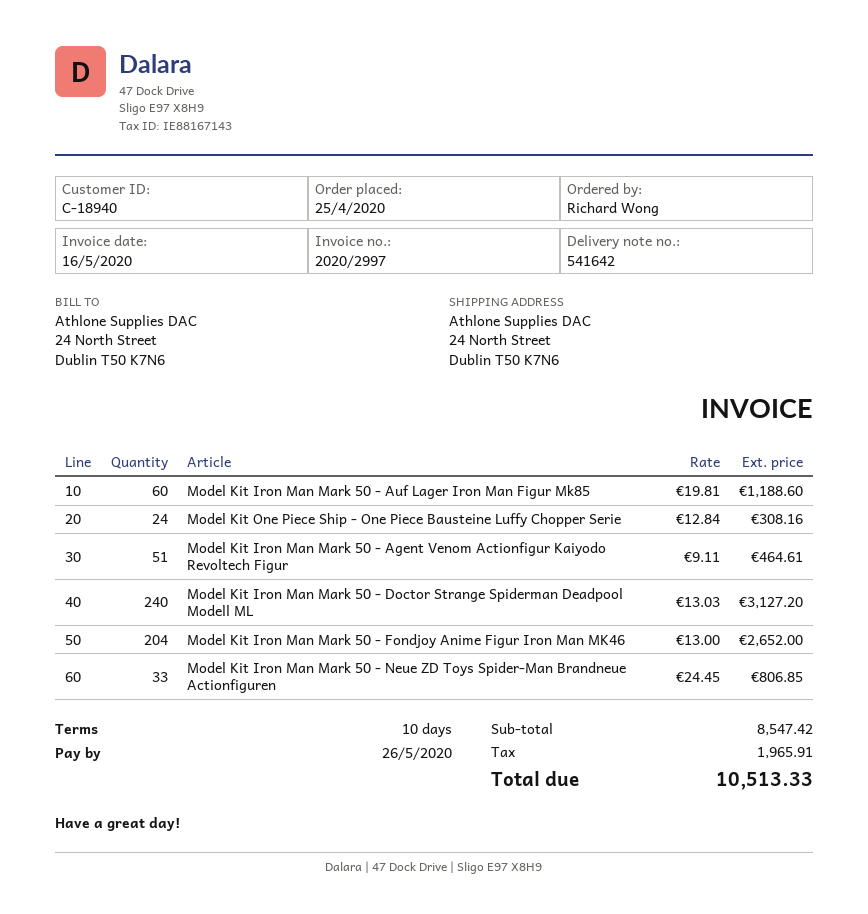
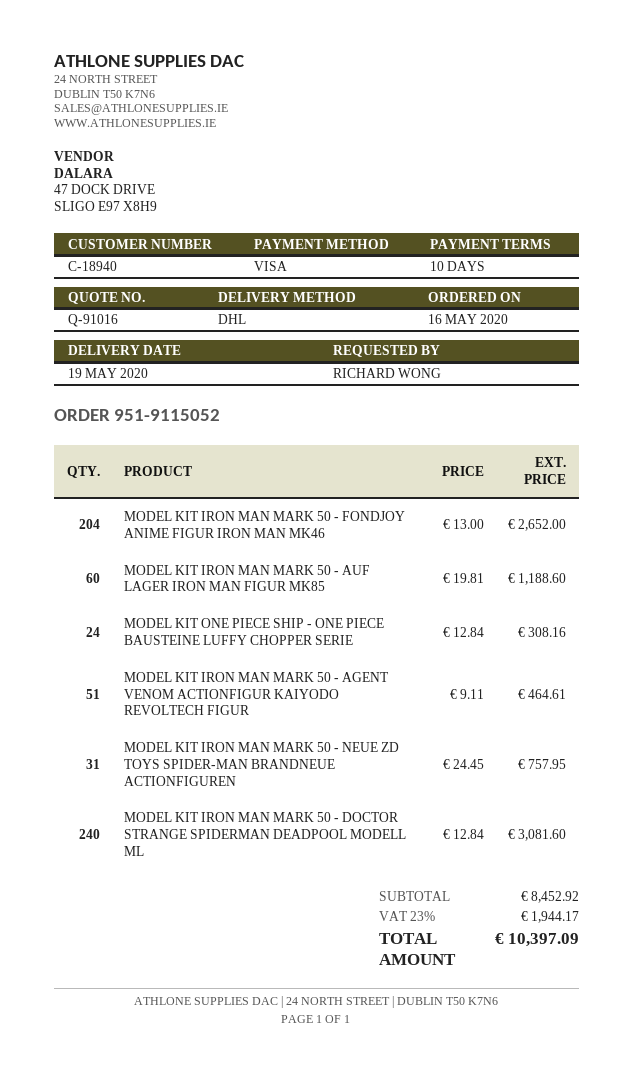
order date: 2020-04-25 -> 2020-05-16
Model Kit Iron Man Mark 50 - Doctor Strange Spiderman Deadpool Modell ML: 240 x 13.03 = 3127.20 -> 240 x 12.84 = 3081.60
Model Kit Iron Man Mark 50 - Neue ZD Toys Spider-Man Brandneue Actionfiguren: 33 x 24.45 = 806.85 -> 31 x 24.45 = 757.95
subtotal: 8547.42 -> 8452.92
tax: 1965.91 -> 1944.17
total: 10513.33 -> 10397.09

